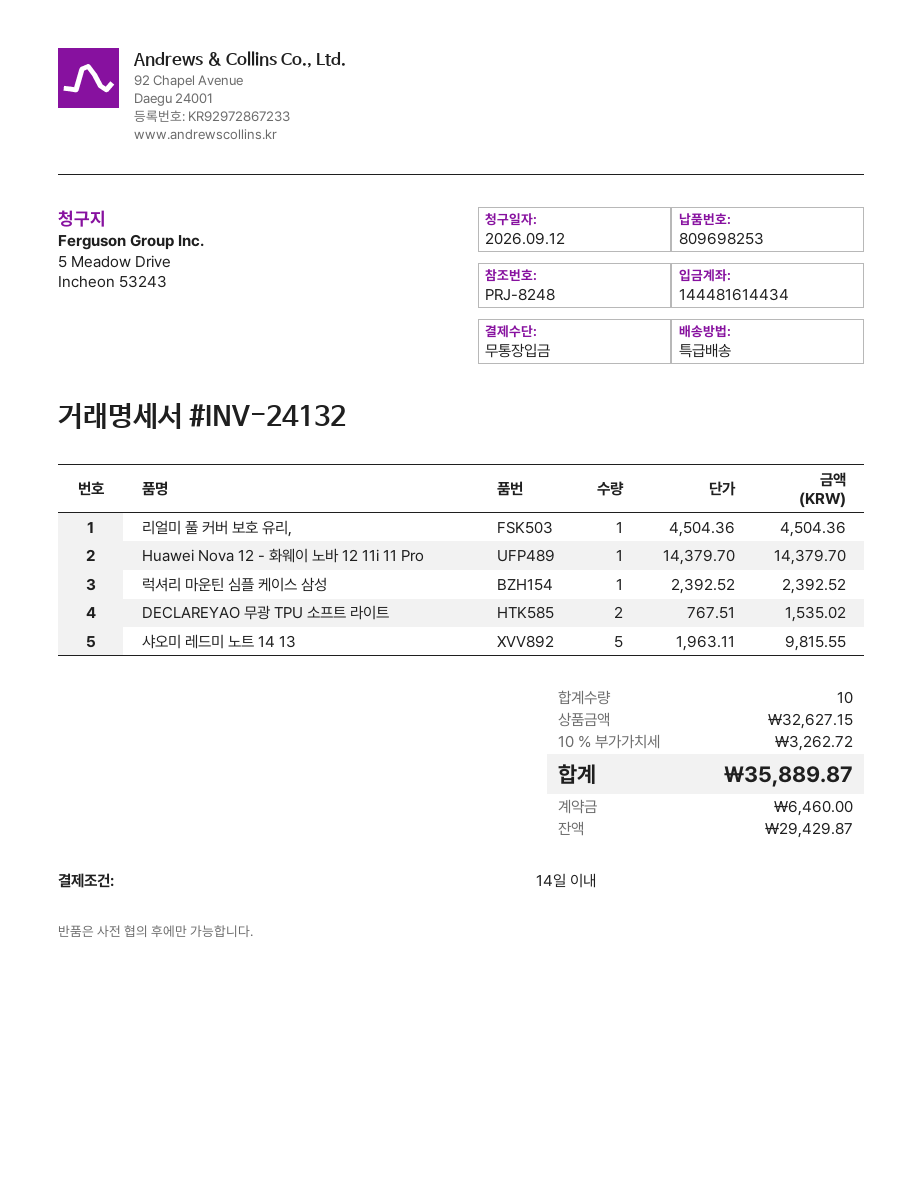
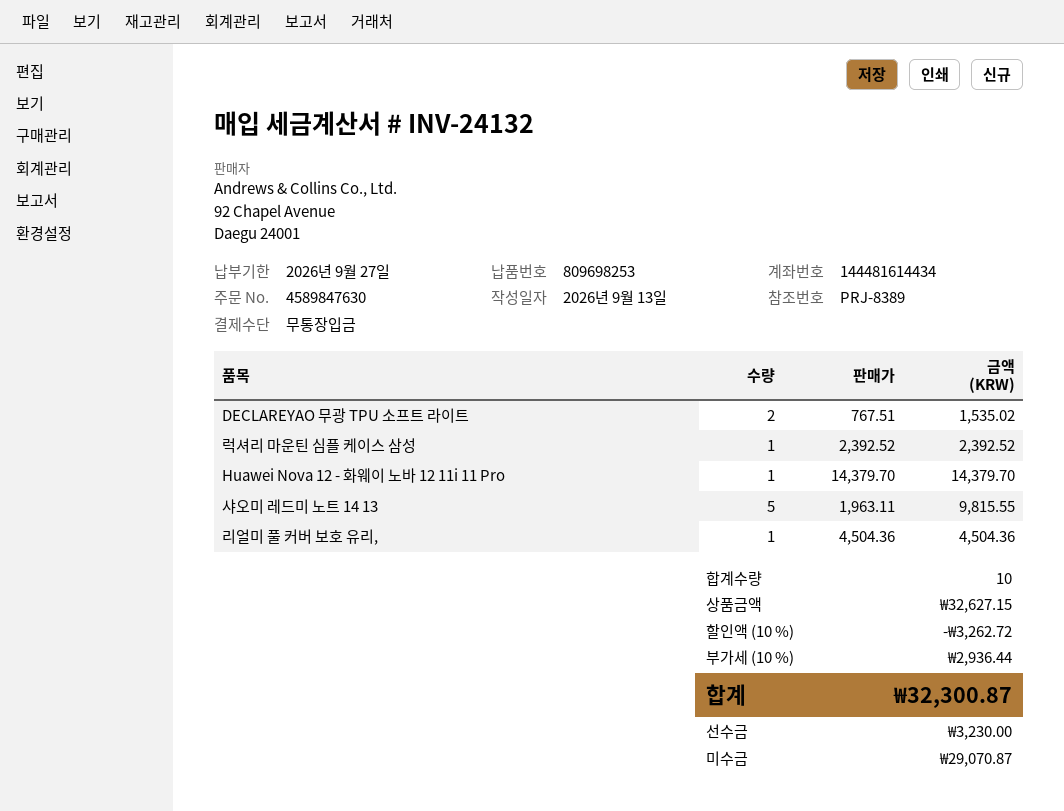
invoice date: 2026-09-12 -> 2026-09-13
reference: PRJ-8248 -> PRJ-8389
discount: none -> 10% = 3262.72
tax: 10% = 3262.72 -> 10% = 2936.44
total: 35889.87 -> 32300.87
deposit: 6460.00 -> 3230.00
balance: 29429.87 -> 29070.87

